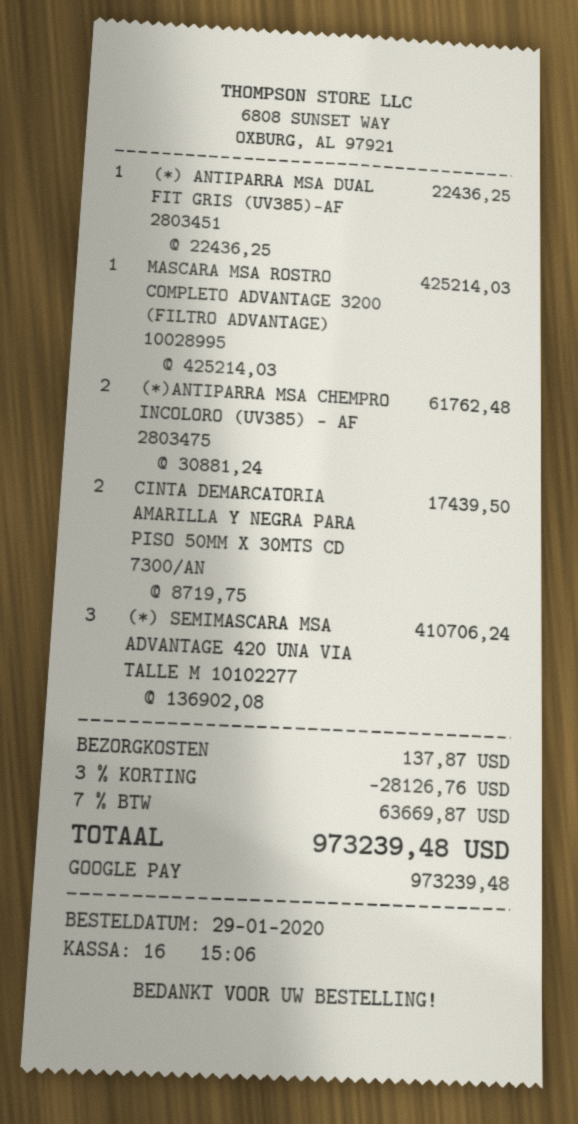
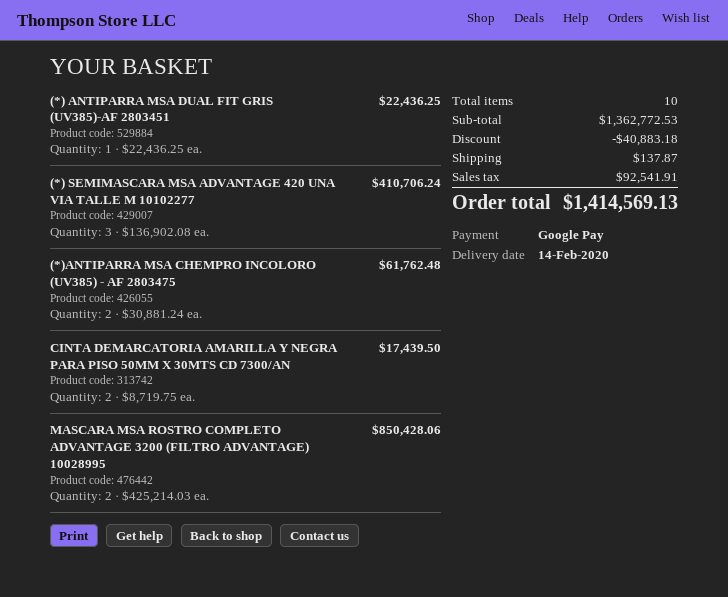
MASCARA MSA ROSTRO COMPLETO ADVANTAGE 3200 (FILTRO ADVANTAGE) 10028995: 1 x 425214.03 = 425214.03 -> 2 x 425214.03 = 850428.06
discount: 28126.76 -> 40883.18
tax: 63669.87 -> 92541.91
total: 973239.48 -> 1414569.13

